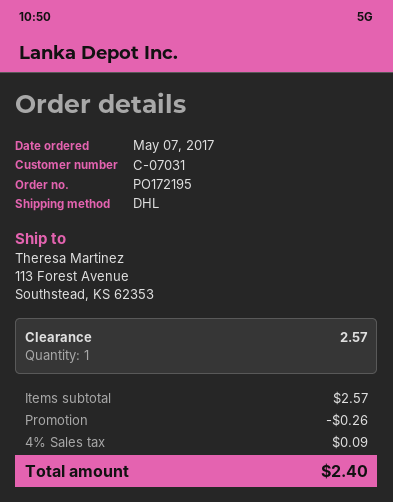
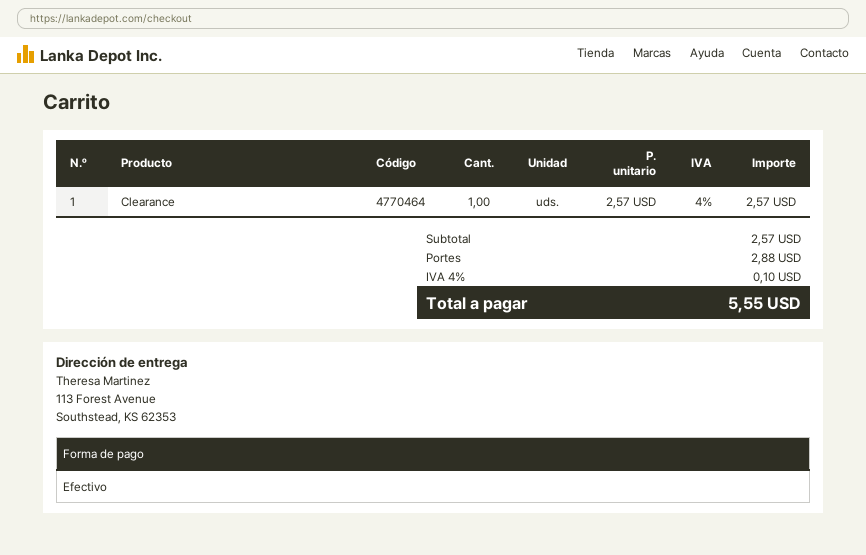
discount: 0.26 -> none
shipping: none -> 2.88
tax: 4% = 0.09 -> 4% = 0.10
total: 2.40 -> 5.55

